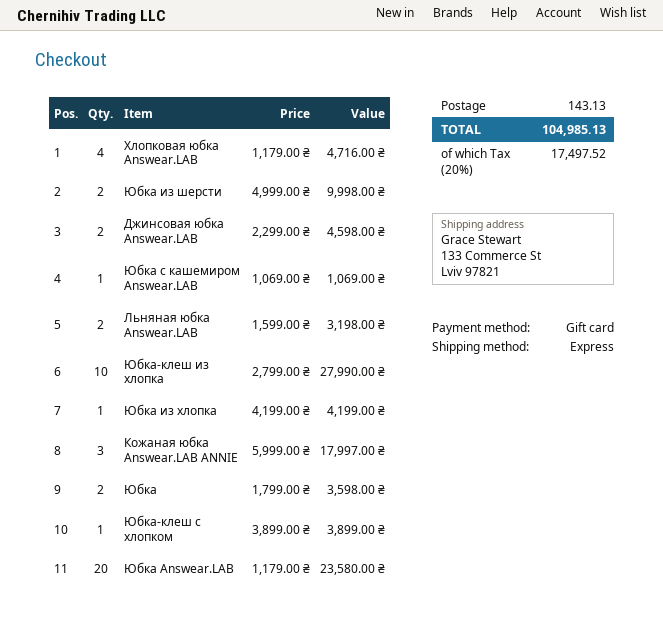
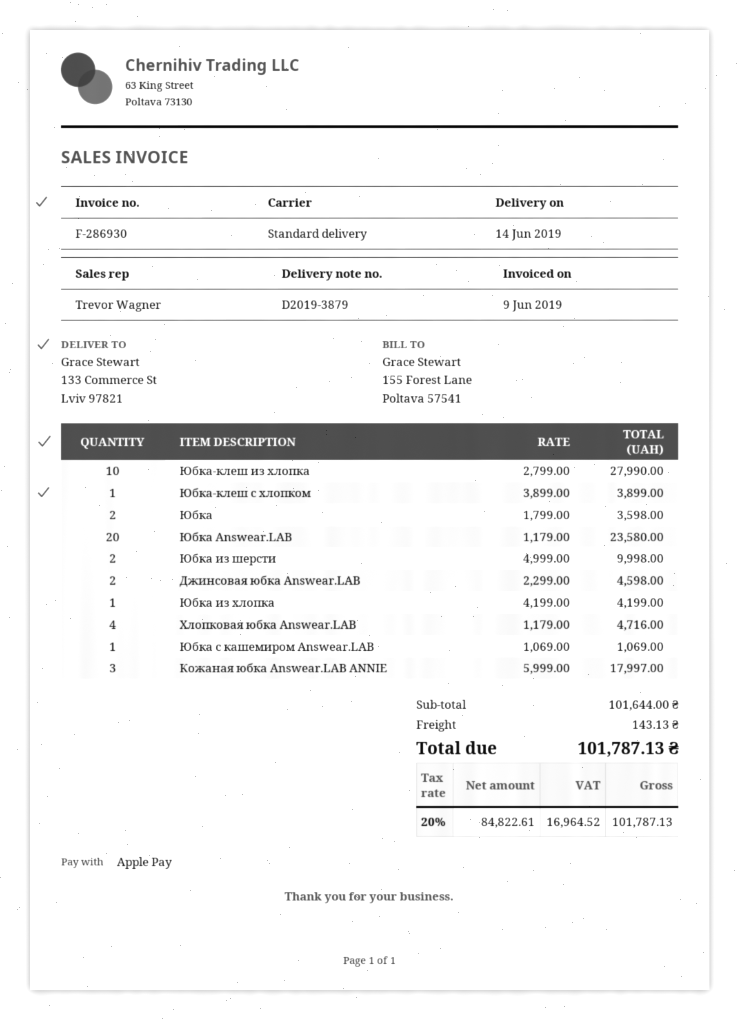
payment method: gift card -> Apple Pay
shipping method: express -> standard
Льняная юбка Answear.LAB: 2 x 1599.00 = 3198.00 -> none
tax: 20% = 17497.52 -> 20% = 16964.52
total: 104985.13 -> 101787.13

